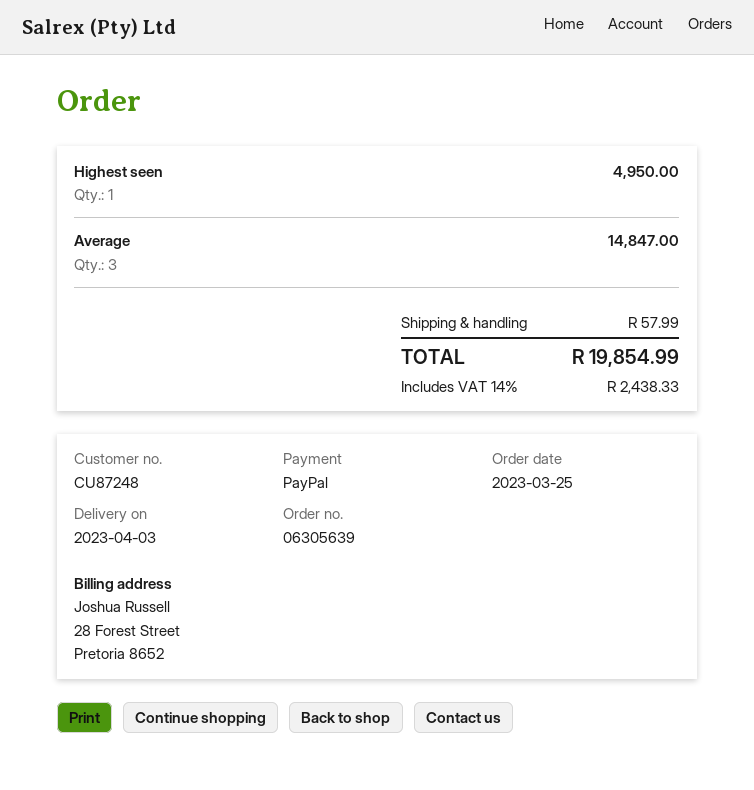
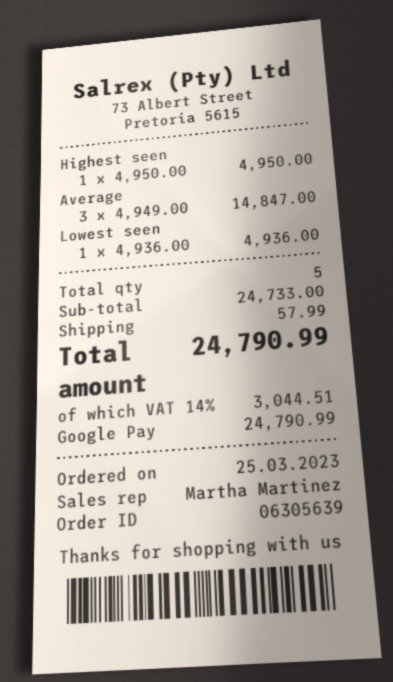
payment method: PayPal -> Google Pay
Lowest seen: none -> 1 for 4936.00
tax: 14% = 2438.33 -> 14% = 3044.51
total: 19854.99 -> 24790.99

